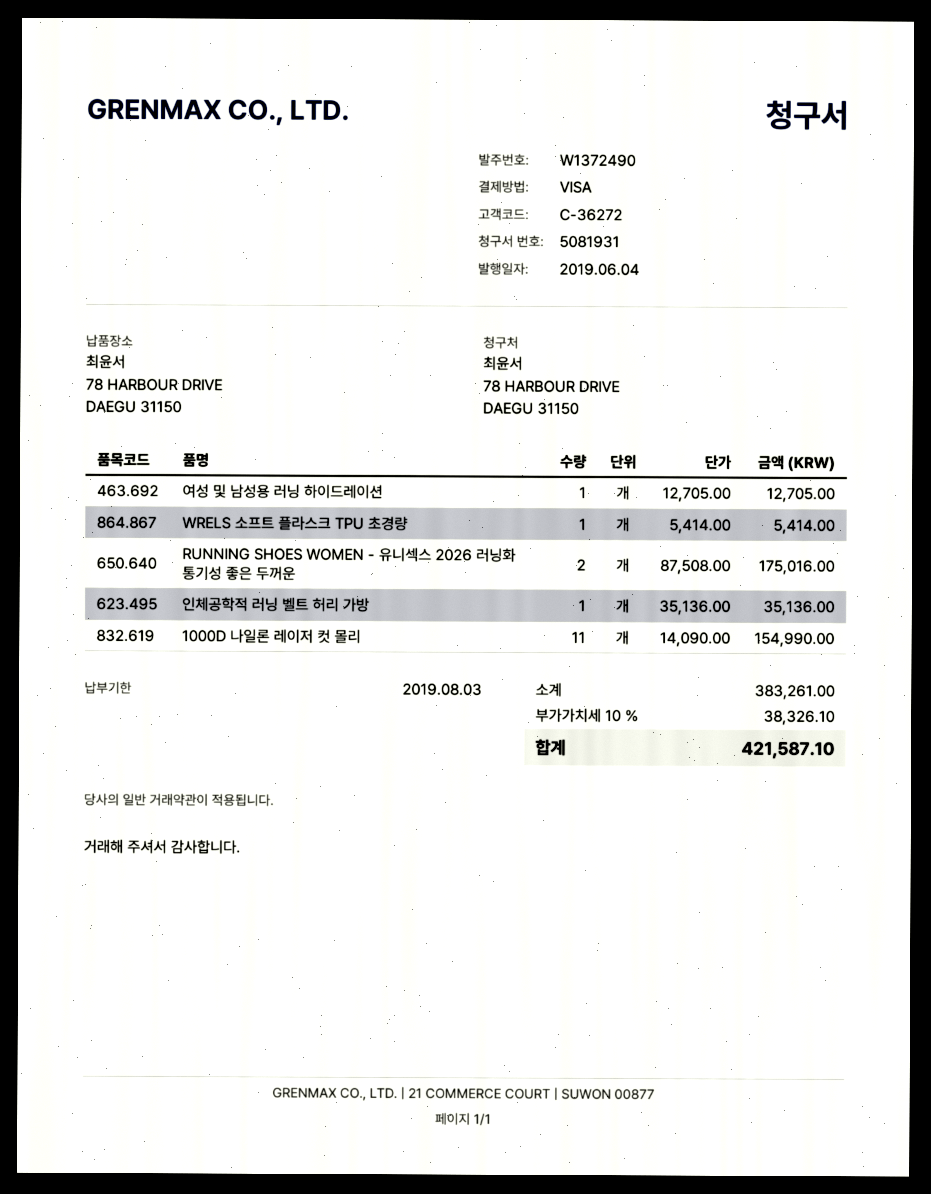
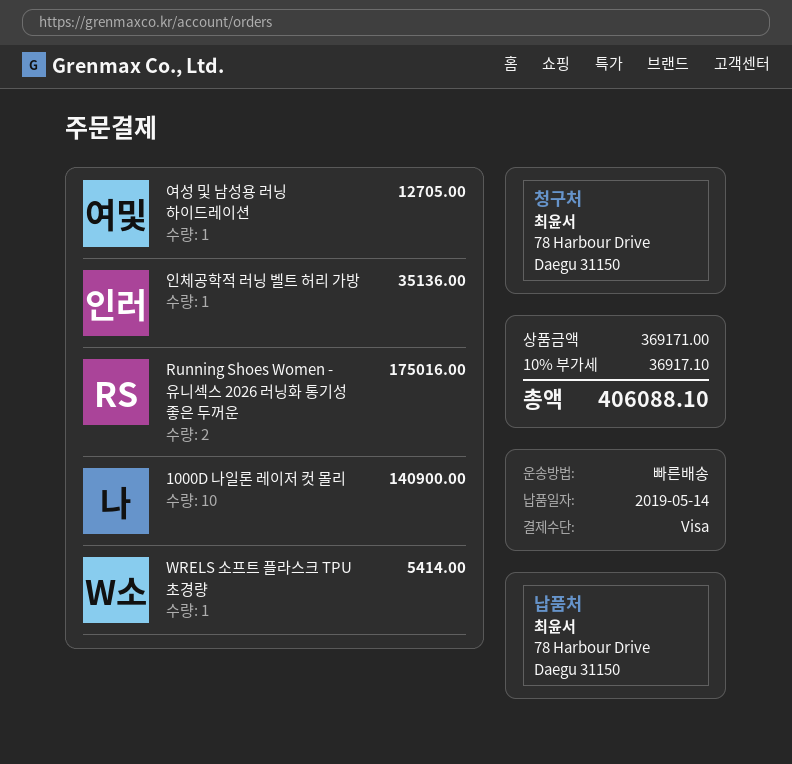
1000D 나일론 레이저 컷 몰리: 11 for 154990.00 -> 10 for 140900.00
subtotal: 383261.00 -> 369171.00
tax: 10% = 38326.10 -> 10% = 36917.10
total: 421587.10 -> 406088.10

